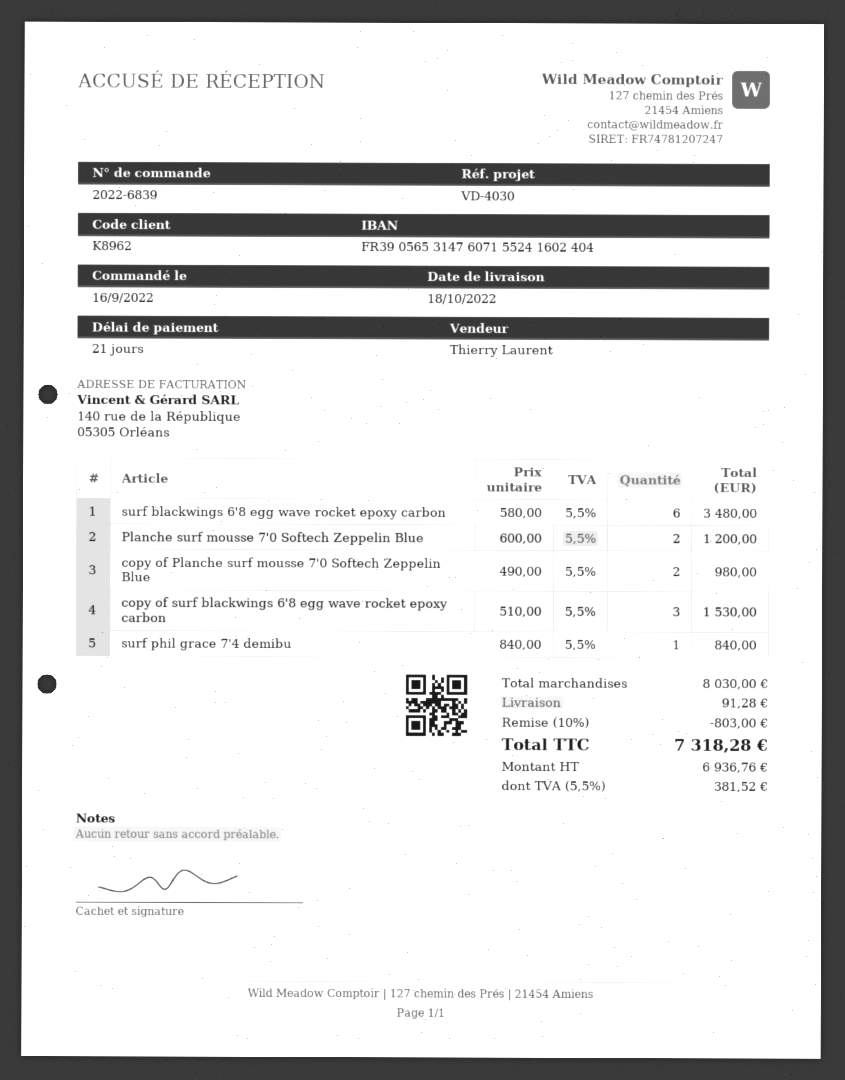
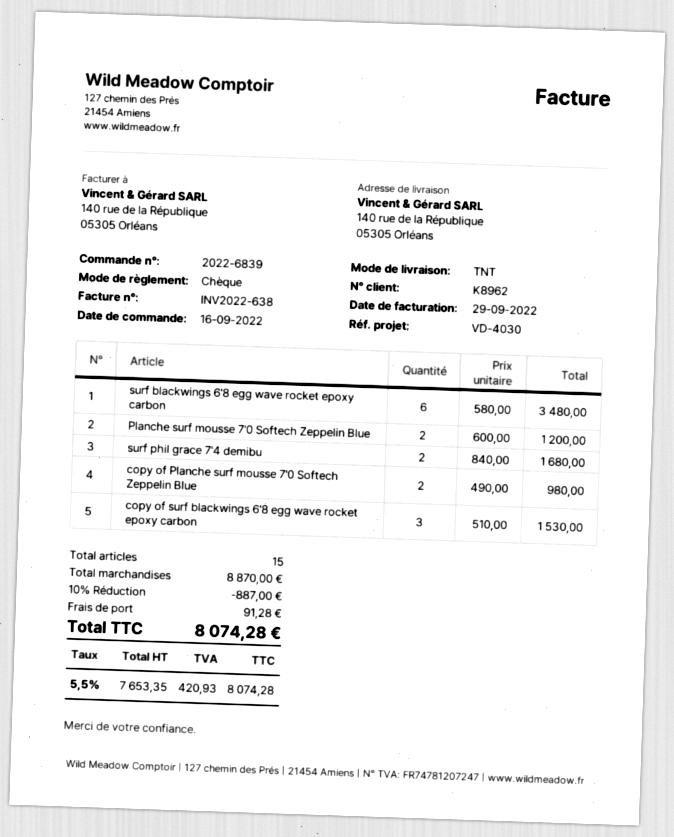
surf phil grace 7'4 demibu: 1 x 840.00 = 840.00 -> 2 x 840.00 = 1680.00
subtotal: 8030.00 -> 8870.00
discount: 10% = 803.00 -> 10% = 887.00
net: 6936.76 -> 7653.35
tax: 5.5% = 381.52 -> 5.5% = 420.93
total: 7318.28 -> 8074.28

